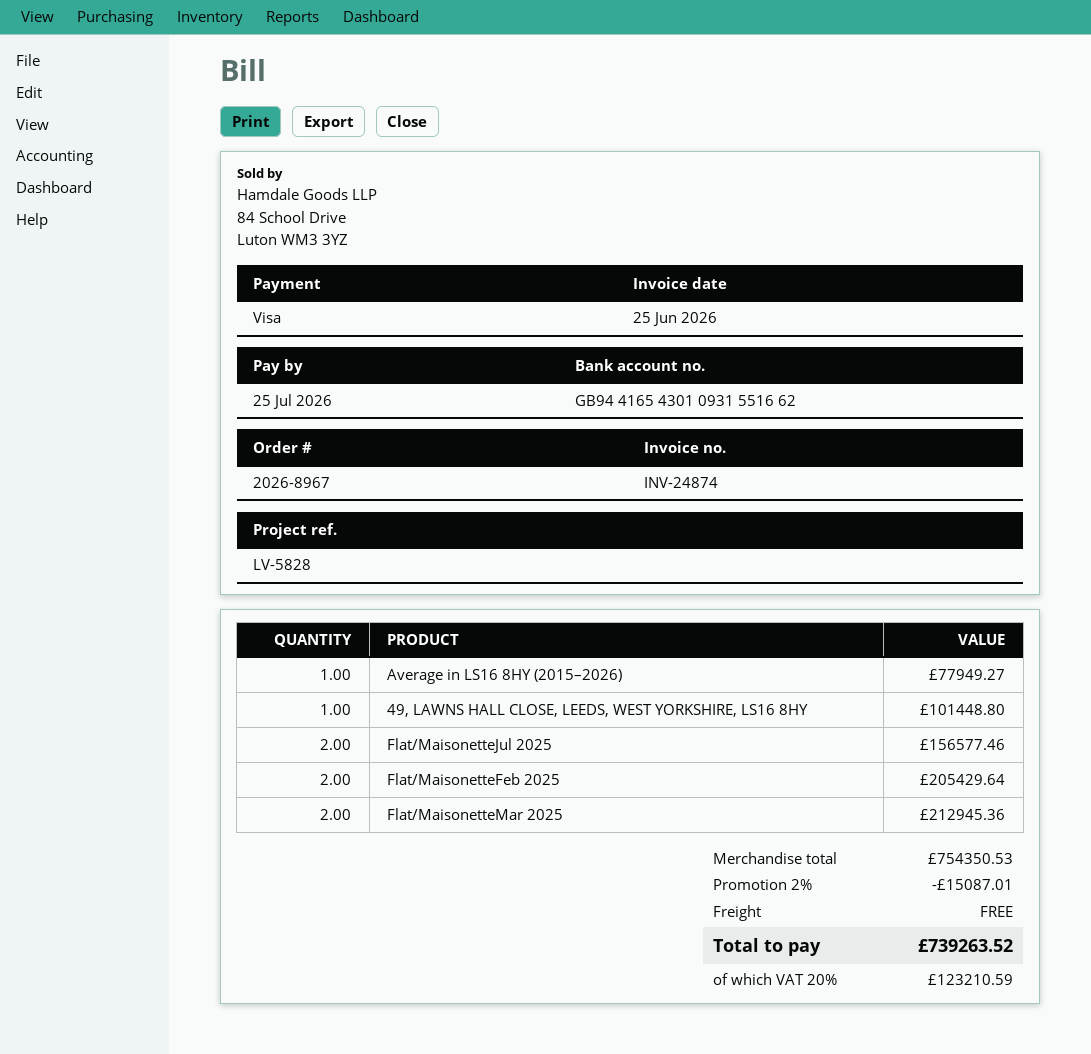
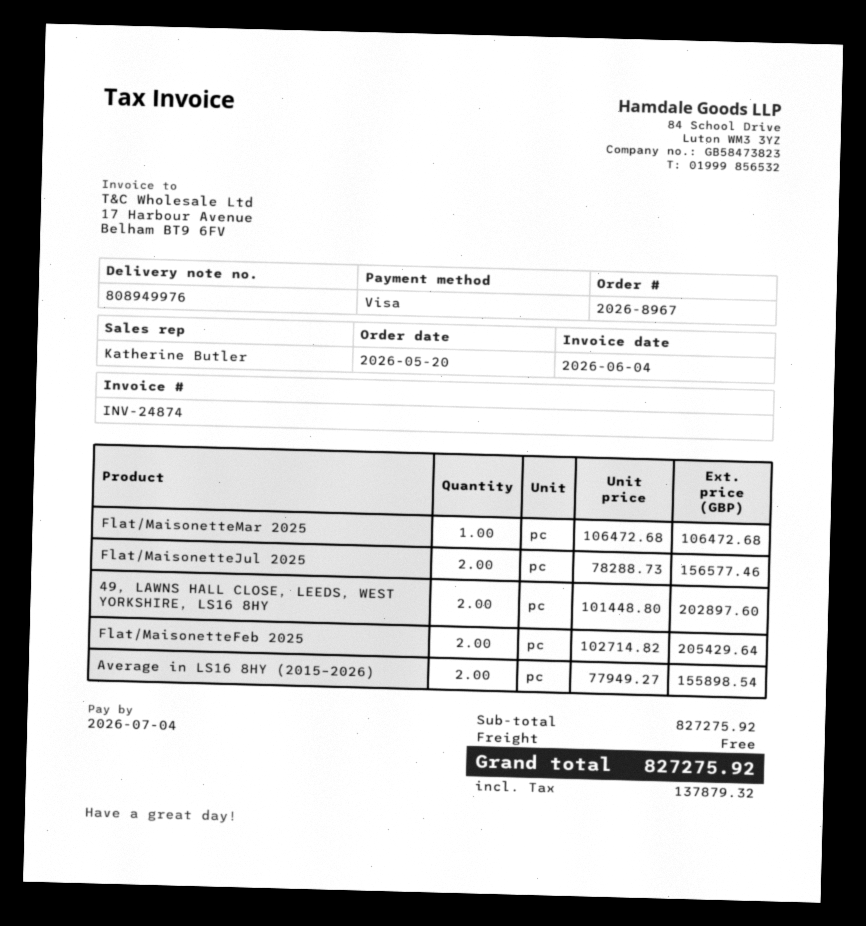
invoice date: 2026-06-25 -> 2026-06-04
due date: 2026-07-25 -> 2026-07-04
Average in LS16 8HY (2015–2026): 1 for 77949.27 -> 2 for 155898.54
49, LAWNS HALL CLOSE, LEEDS, WEST YORKSHIRE, LS16 8HY: 1 for 101448.80 -> 2 for 202897.60
Flat/MaisonetteMar 2025: 2 for 212945.36 -> 1 for 106472.68
subtotal: 754350.53 -> 827275.92
discount: 2% = 15087.01 -> none
tax: 123210.59 -> 137879.32
total: 739263.52 -> 827275.92

